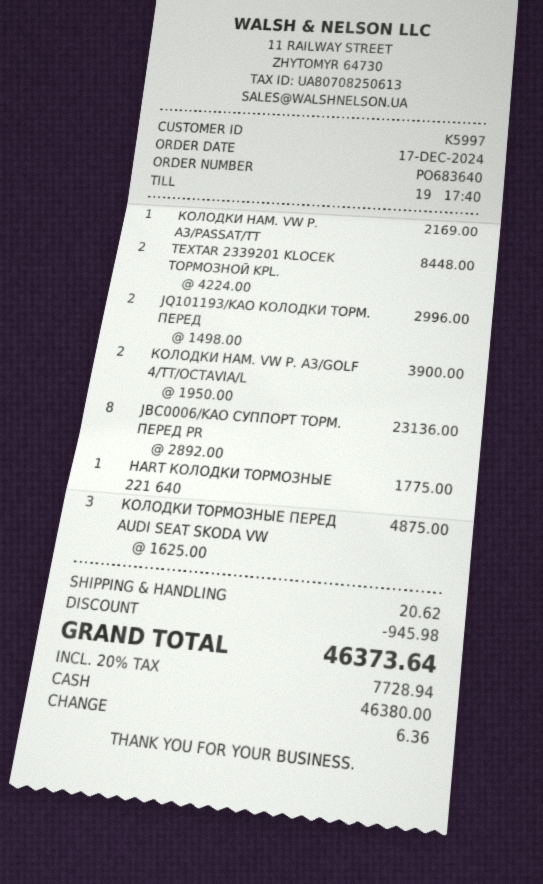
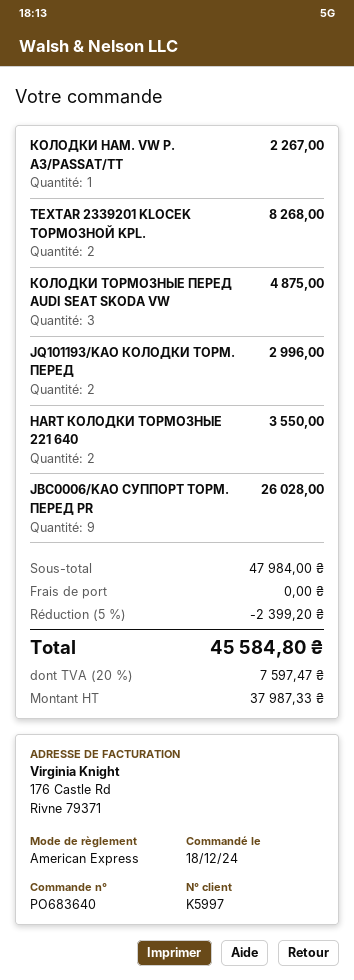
order date: 2024-12-17 -> 2024-12-18
payment method: cash -> American Express
КОЛОДКИ HAM. VW P. A3/PASSAT/TT: 1 for 2169.00 -> 1 for 2267.00
TEXTAR 2339201 KLOCEK ТОРМОЗНОЙ KPL.: 2 for 8448.00 -> 2 for 8268.00
КОЛОДКИ HAM. VW P. A3/GOLF 4/TT/OCTAVIA/L: 2 for 3900.00 -> none
JBC0006/KAO СУППОРТ ТОРМ. ПЕРЕД PR: 8 for 23136.00 -> 9 for 26028.00
HART КОЛОДКИ ТОРМОЗНЫЕ 221 640: 1 for 1775.00 -> 2 for 3550.00
discount: 945.98 -> 2399.20
shipping: 20.62 -> 0.00
tax: 20% = 7728.94 -> 20% = 7597.47
total: 46373.64 -> 45584.80

